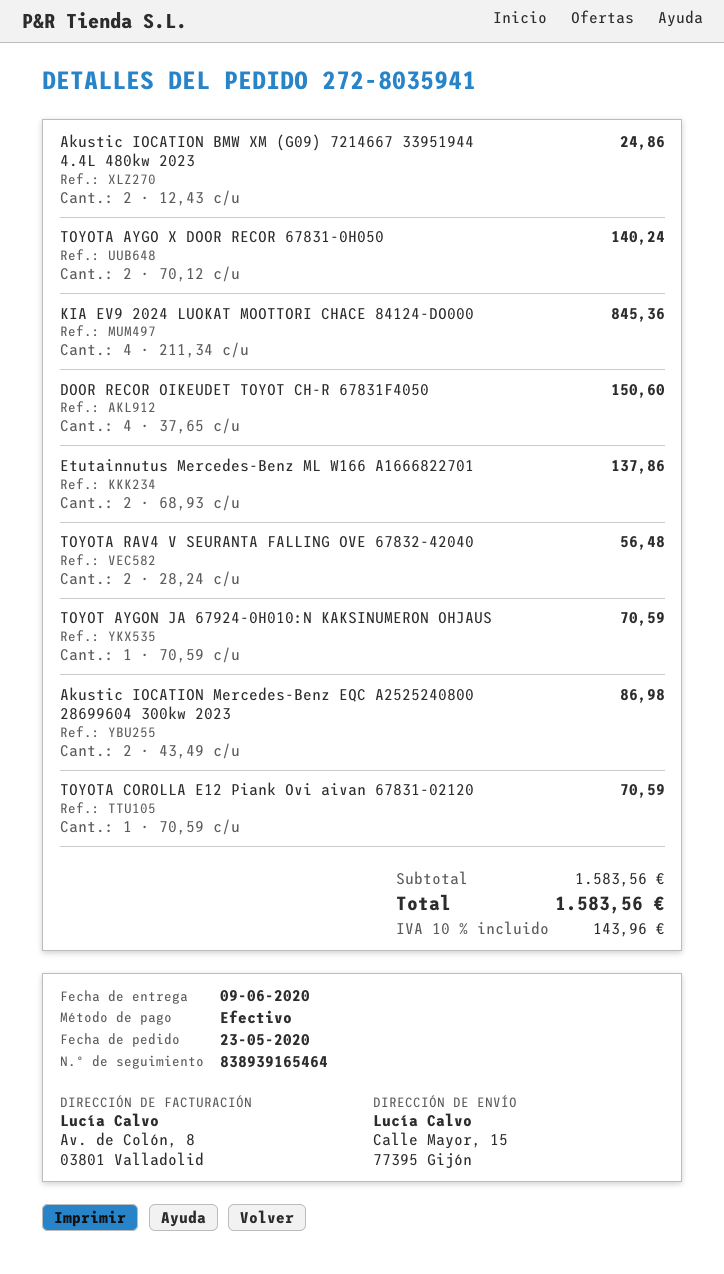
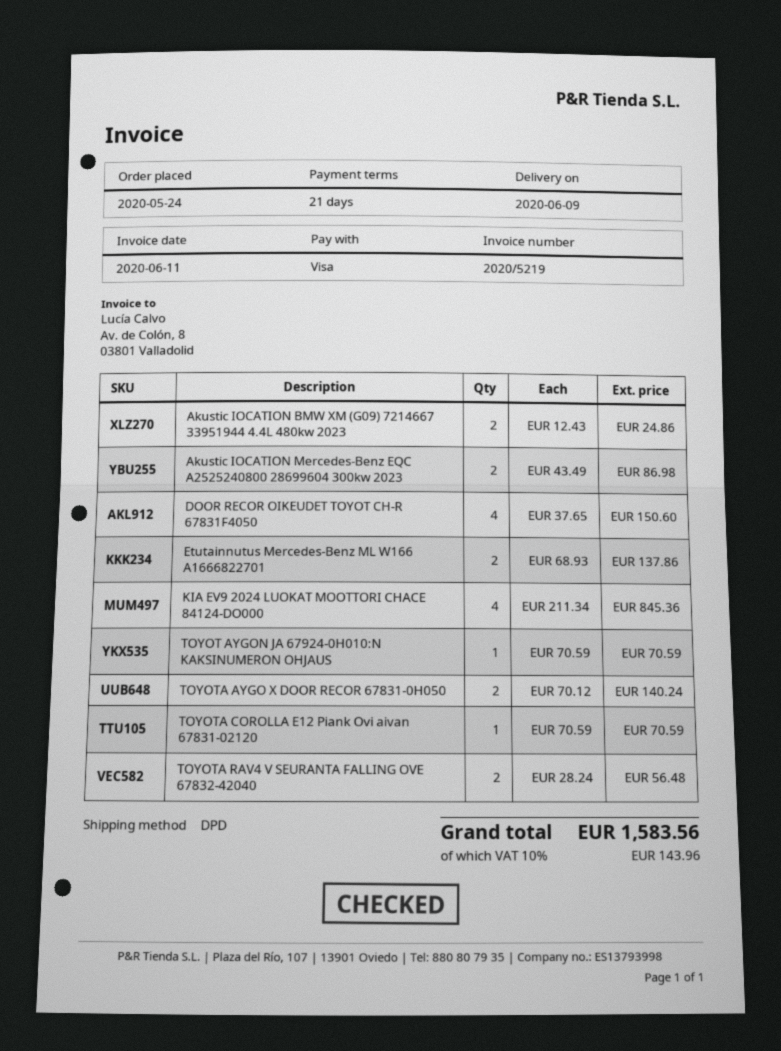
order date: 2020-05-23 -> 2020-05-24
payment method: cash -> Visa

